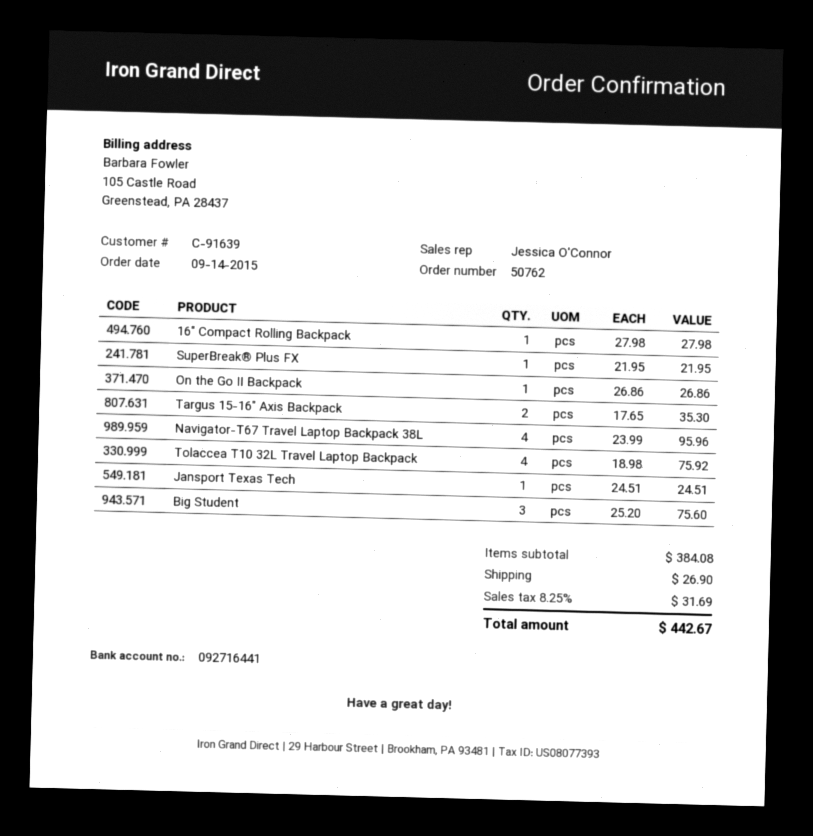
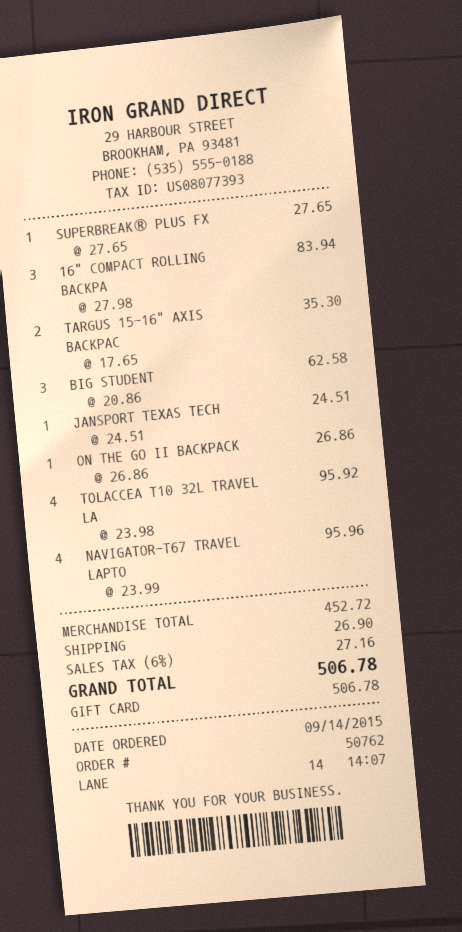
16" Compact Rolling Backpack: 1 x 27.98 = 27.98 -> 3 x 27.98 = 83.94
SuperBreak® Plus FX: 1 x 21.95 = 21.95 -> 1 x 27.65 = 27.65
Tolaccea T10 32L Travel Laptop Backpack: 4 x 18.98 = 75.92 -> 4 x 23.98 = 95.92
Big Student: 3 x 25.20 = 75.60 -> 3 x 20.86 = 62.58
subtotal: 384.08 -> 452.72
tax: 8.25% = 31.69 -> 6% = 27.16
total: 442.67 -> 506.78

